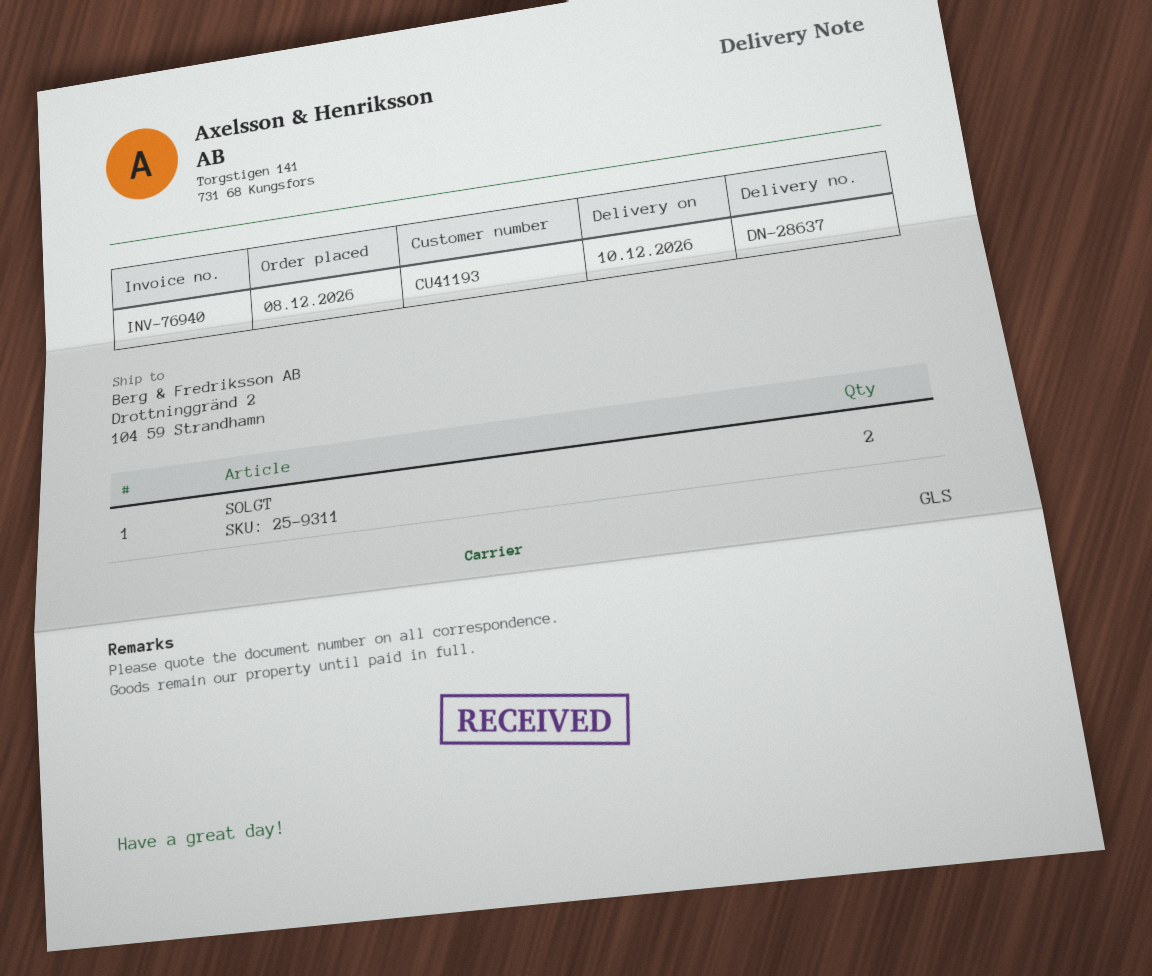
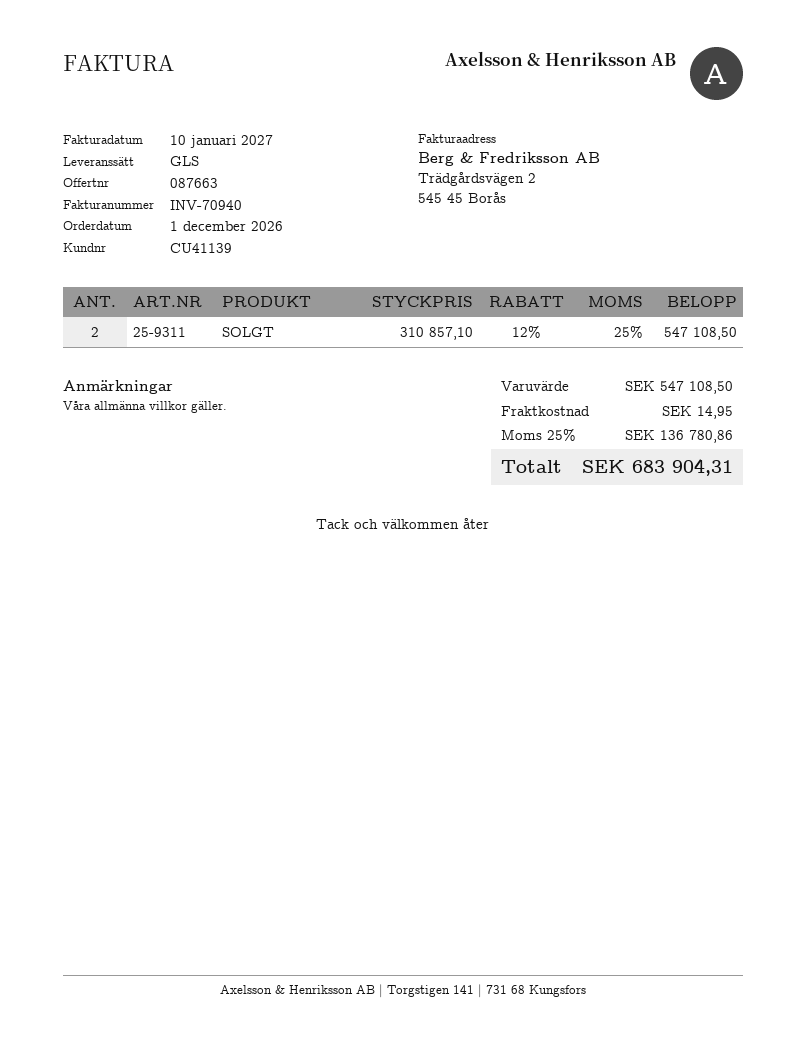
order date: 2026-12-08 -> 2026-12-01
invoice number: INV-76940 -> INV-70940
customer number: CU41193 -> CU41139

